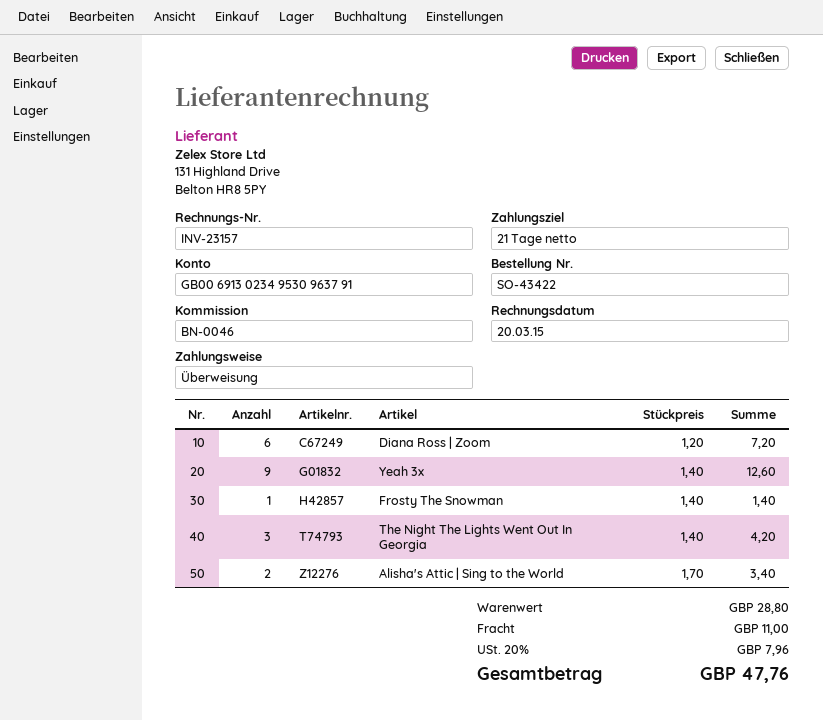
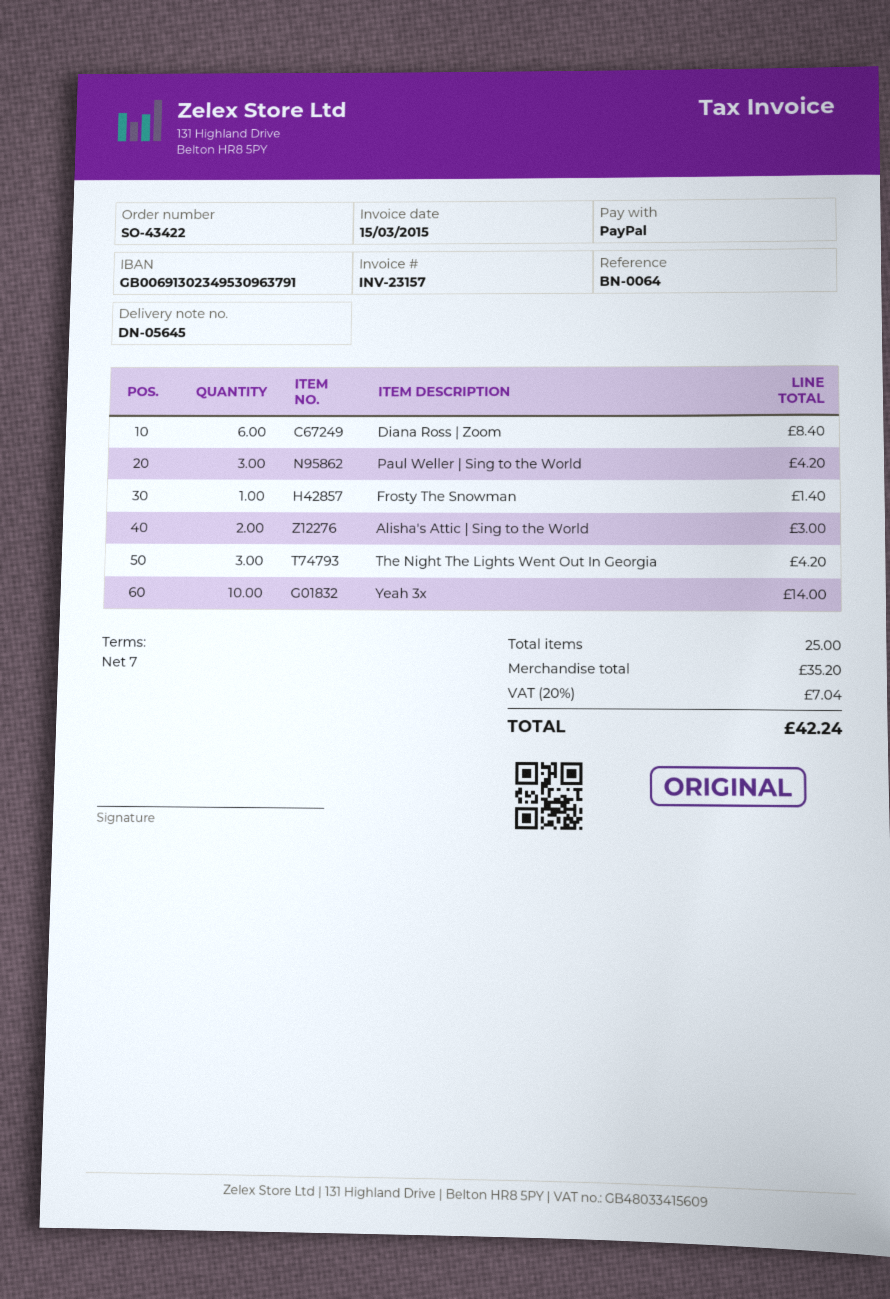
invoice date: 2015-03-20 -> 2015-03-15
payment terms: 21 days -> 7 days
reference: BN-0046 -> BN-0064
payment method: bank transfer -> PayPal
Diana Ross | Zoom: 6 for 7.20 -> 6 for 8.40
Yeah 3x: 9 for 12.60 -> 10 for 14.00
Alisha's Attic | Sing to the World: 2 for 3.40 -> 2 for 3.00
Paul Weller | Sing to the World: none -> 3 for 4.20
subtotal: 28.80 -> 35.20
shipping: 11.00 -> none
tax: 20% = 7.96 -> 20% = 7.04
total: 47.76 -> 42.24

